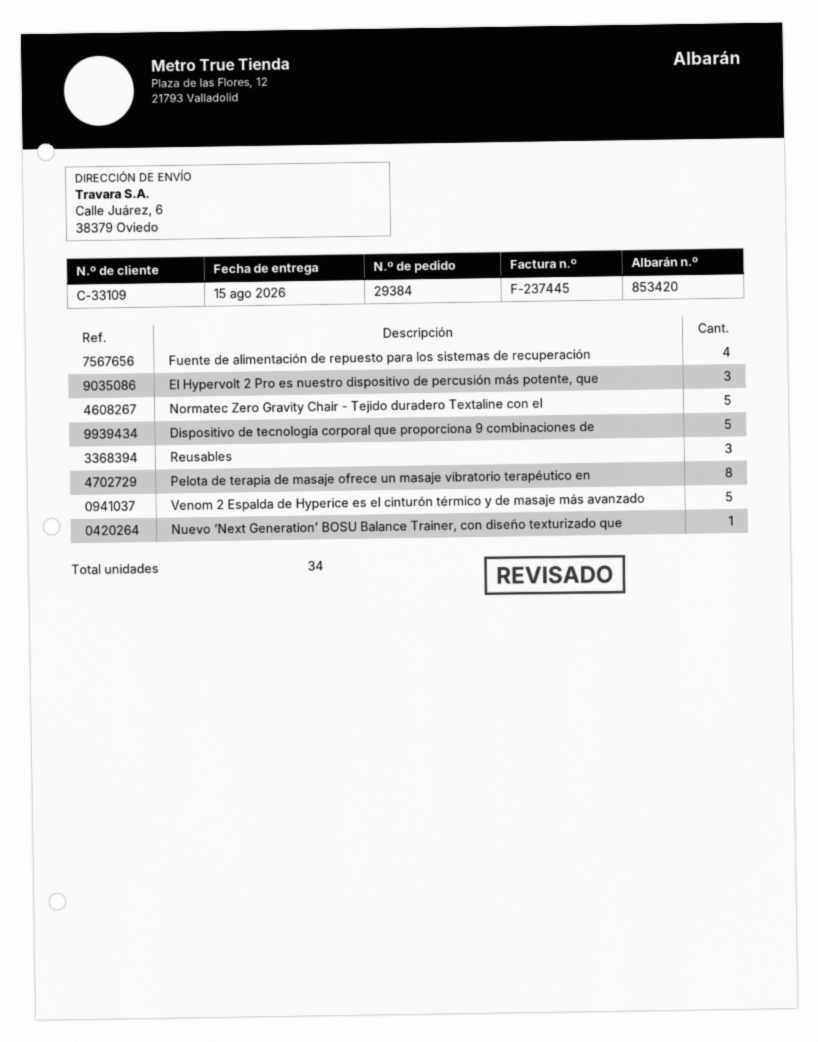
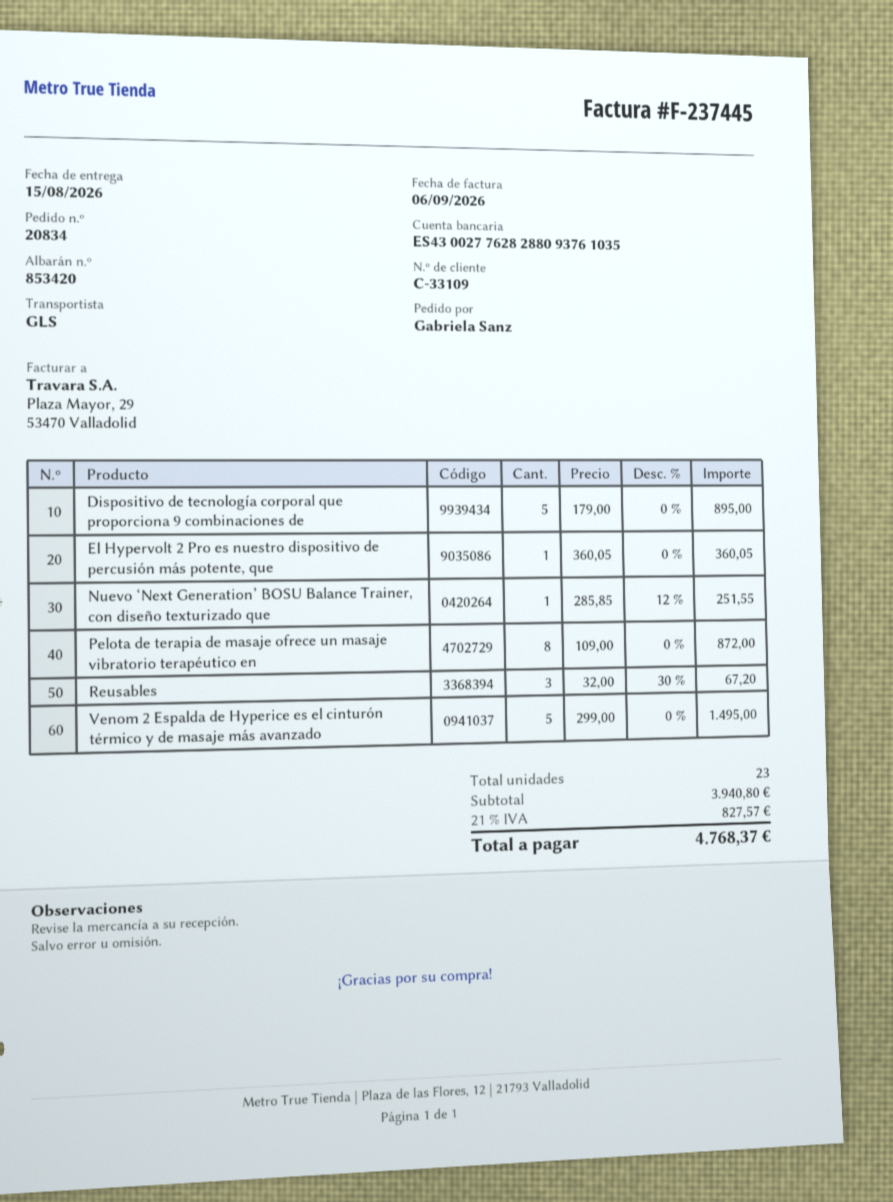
order number: 29384 -> 20834
Fuente de alimentación de repuesto para los sistemas de recuperación: 4 -> none
El Hypervolt 2 Pro es nuestro dispositivo de percusión más potente, que: 3 -> 1
Normatec Zero Gravity Chair - Tejido duradero Textaline con el: 5 -> none
total quantity: 34 -> 23

